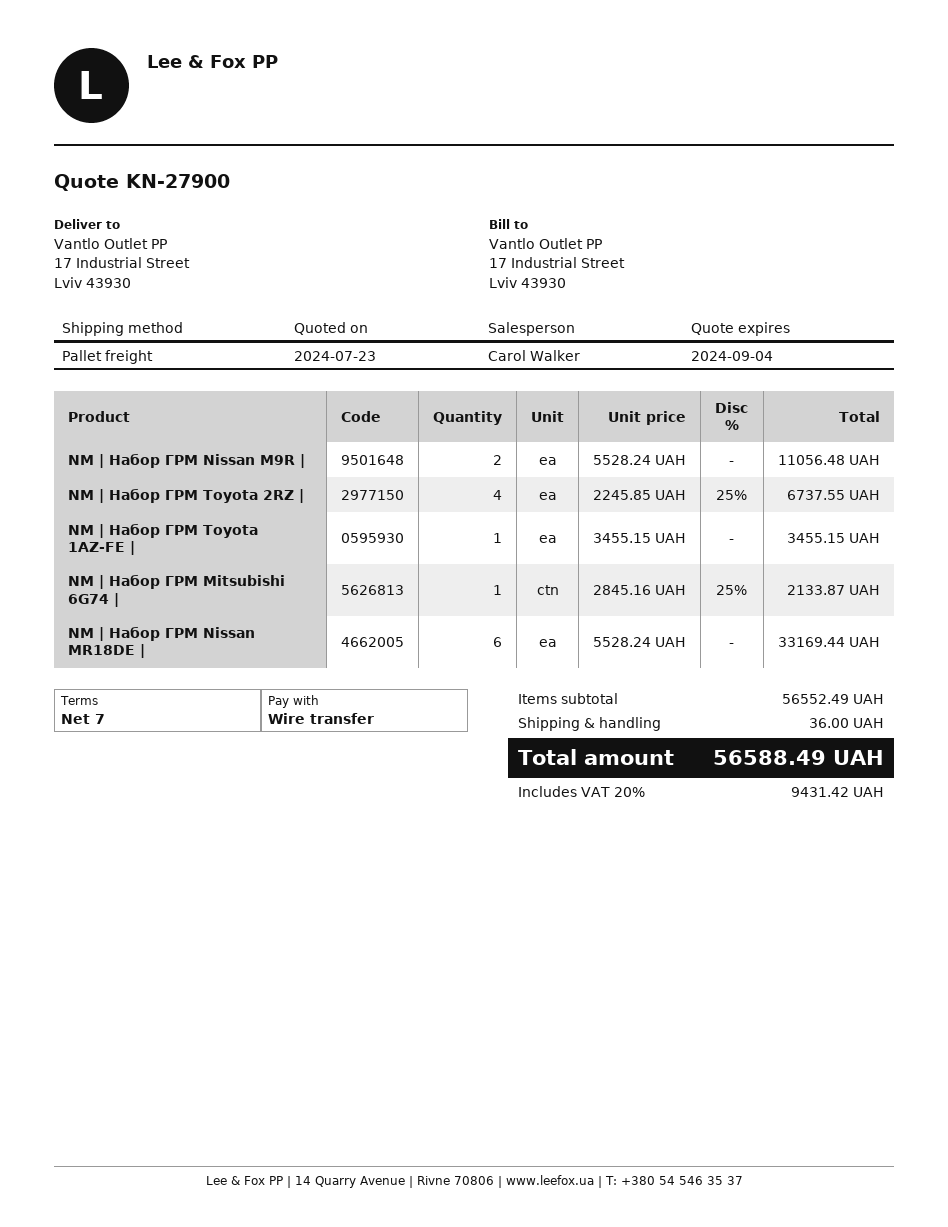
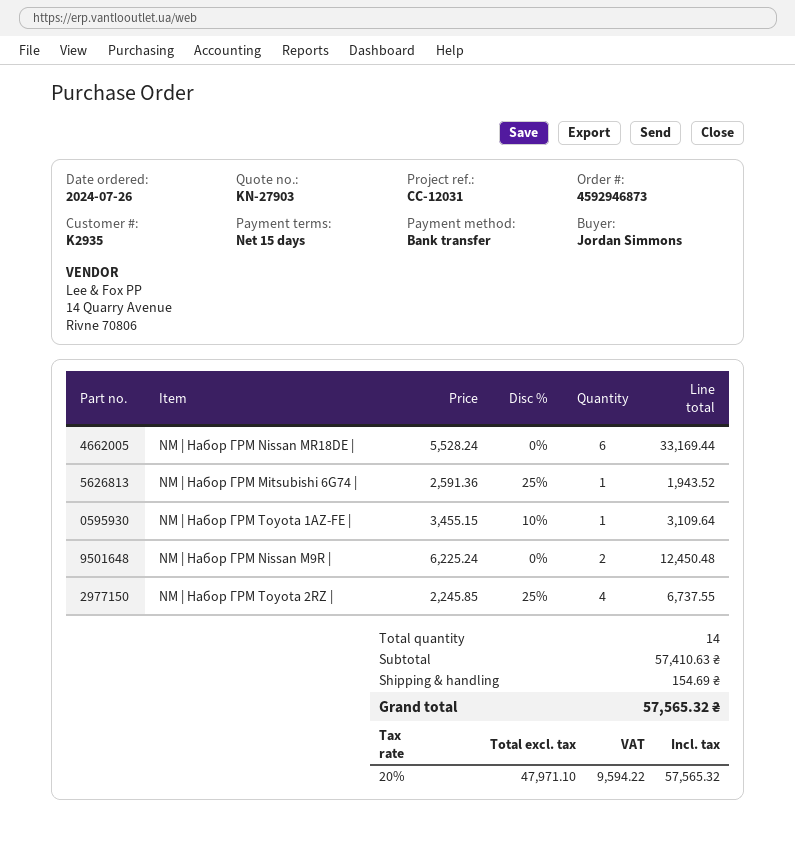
quote number: KN-27900 -> KN-27903
payment terms: 7 days -> 15 days
NM | Набор ГРМ Nissan M9R |: 2 x 5528.24 = 11056.48 -> 2 x 6225.24 = 12450.48
NM | Набор ГРМ Toyota 1AZ-FE |: 1 x 3455.15 = 3455.15 -> 1 x 3455.15 - 10% = 3109.64
NM | Набор ГРМ Mitsubishi 6G74 |: 1 x 2845.16 - 25% = 2133.87 -> 1 x 2591.36 - 25% = 1943.52
subtotal: 56552.49 -> 57410.63
shipping: 36.00 -> 154.69
tax: 20% = 9431.42 -> 20% = 9594.22
total: 56588.49 -> 57565.32

